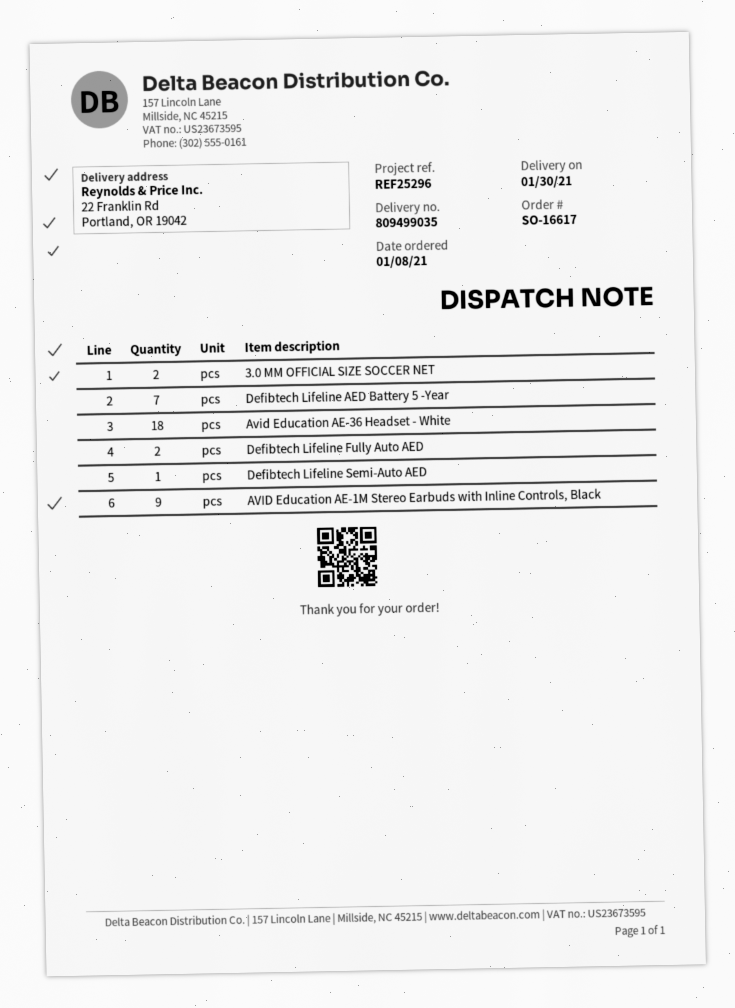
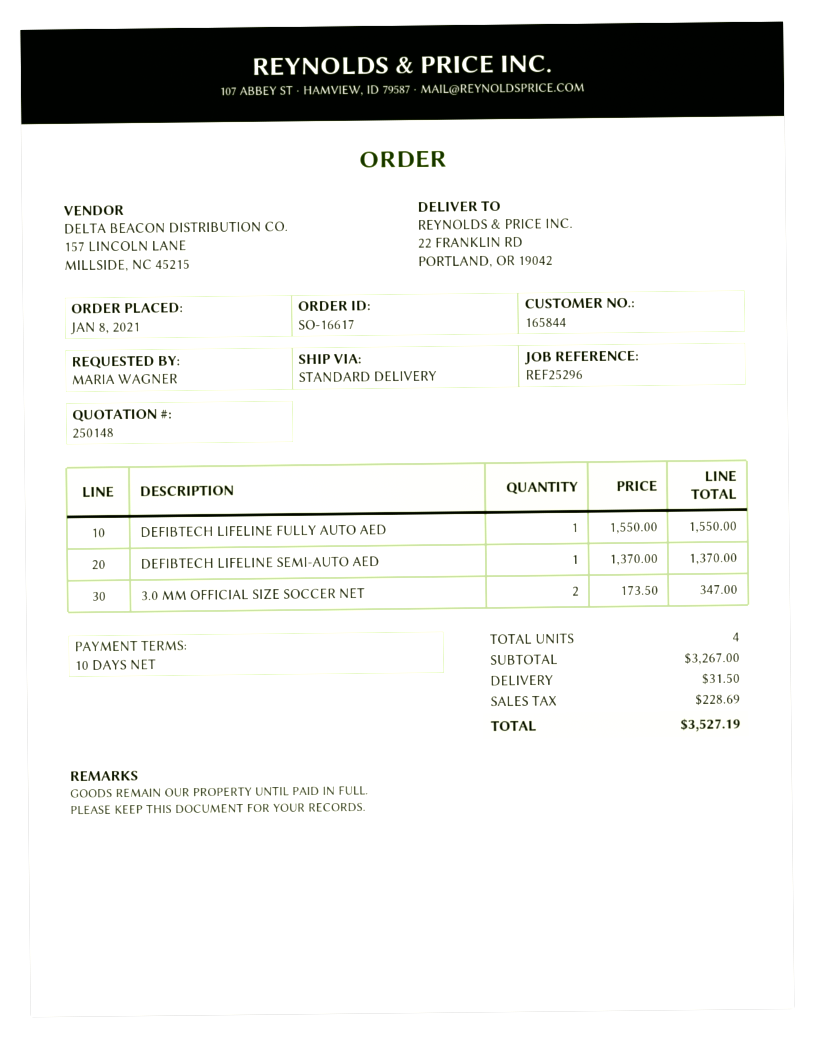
Defibtech Lifeline AED Battery 5 -Year: 7 -> none
Avid Education AE-36 Headset - White: 18 -> none
Defibtech Lifeline Fully Auto AED: 2 -> 1
AVID Education AE-1M Stereo Earbuds with Inline Controls, Black: 9 -> none

